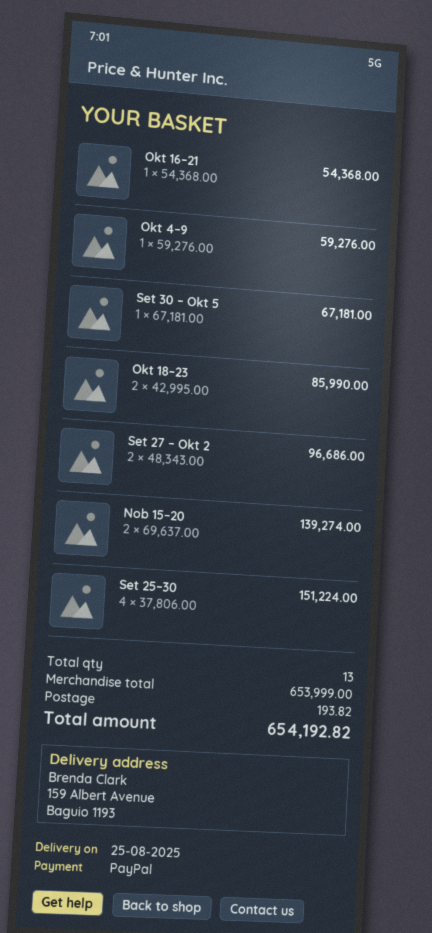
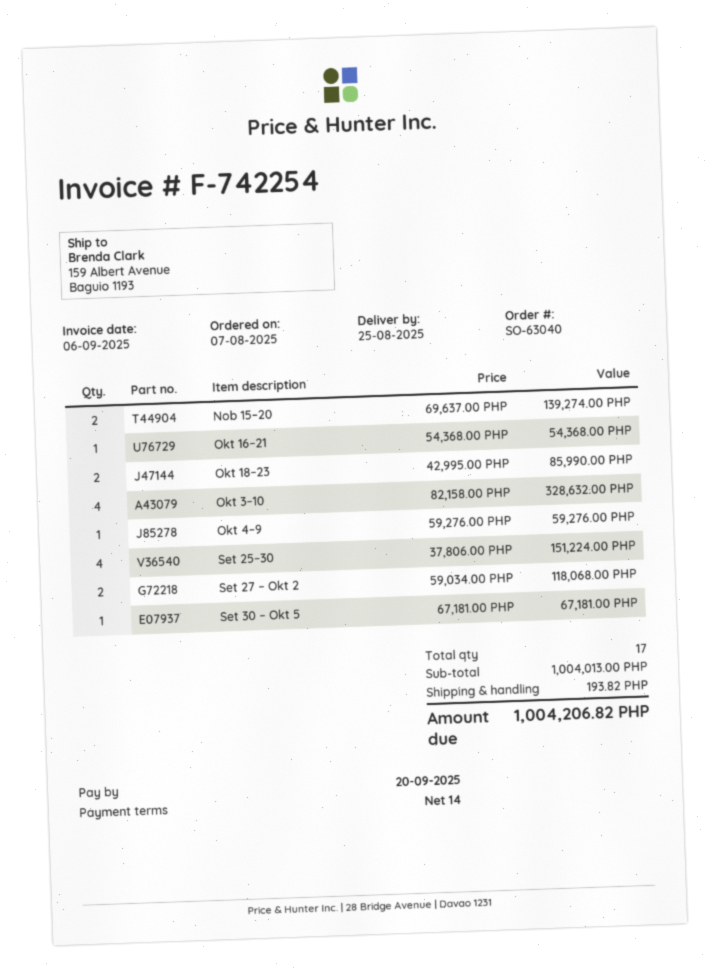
Set 27 – Okt 2: 2 x 48343.00 = 96686.00 -> 2 x 59034.00 = 118068.00
Okt 3–10: none -> 4 x 82158.00 = 328632.00
total quantity: 13 -> 17
subtotal: 653999.00 -> 1004013.00
total: 654192.82 -> 1004206.82

